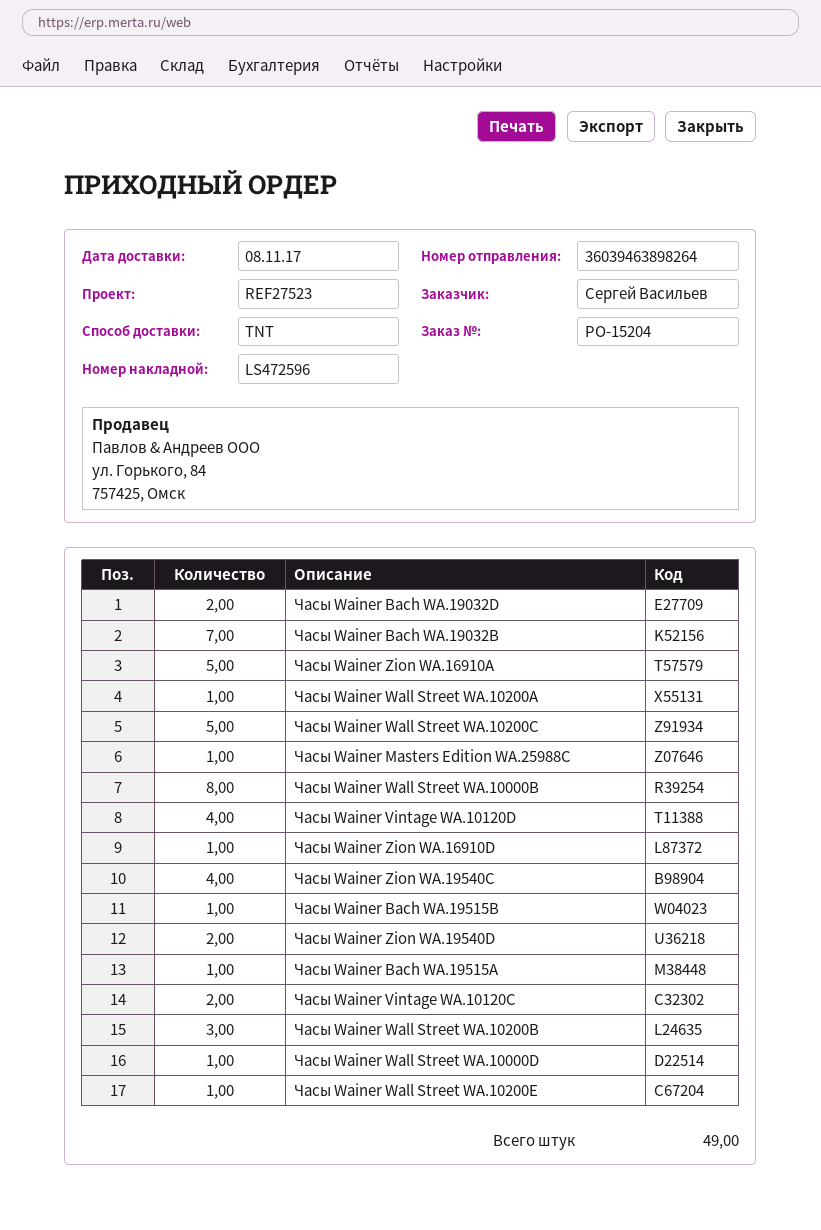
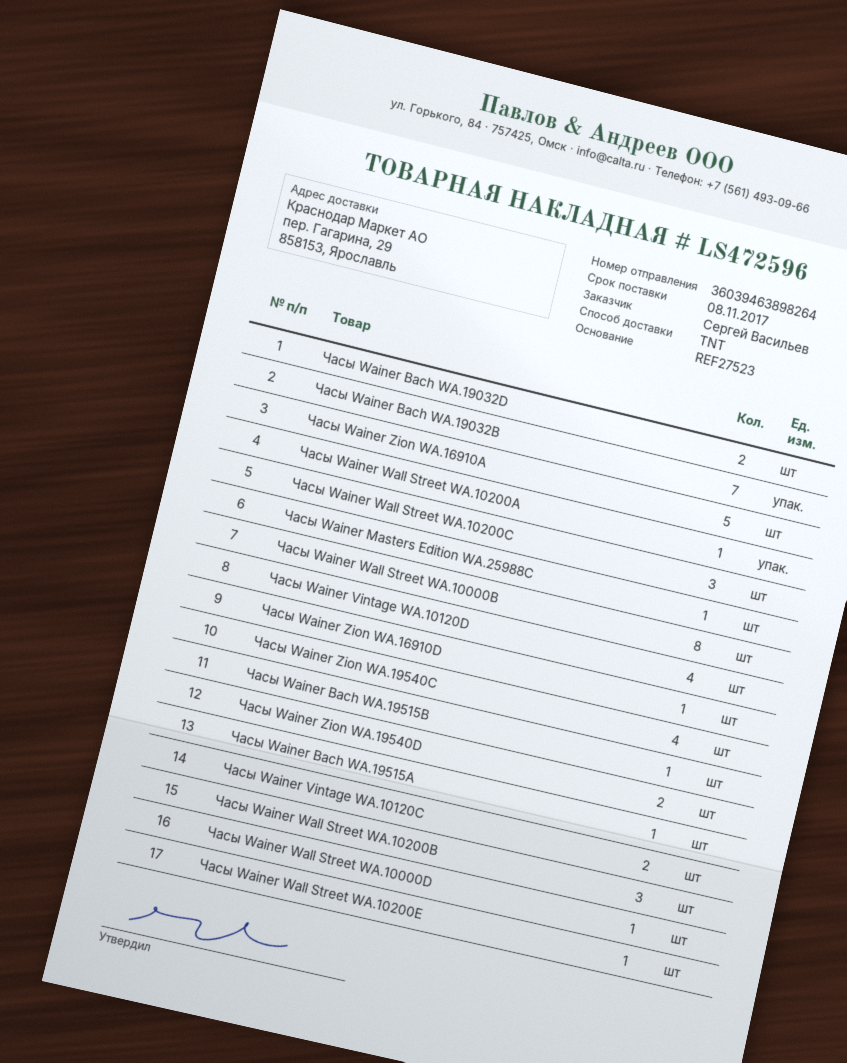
Часы Wainer Wall Street WA.10200C: 5 -> 3

